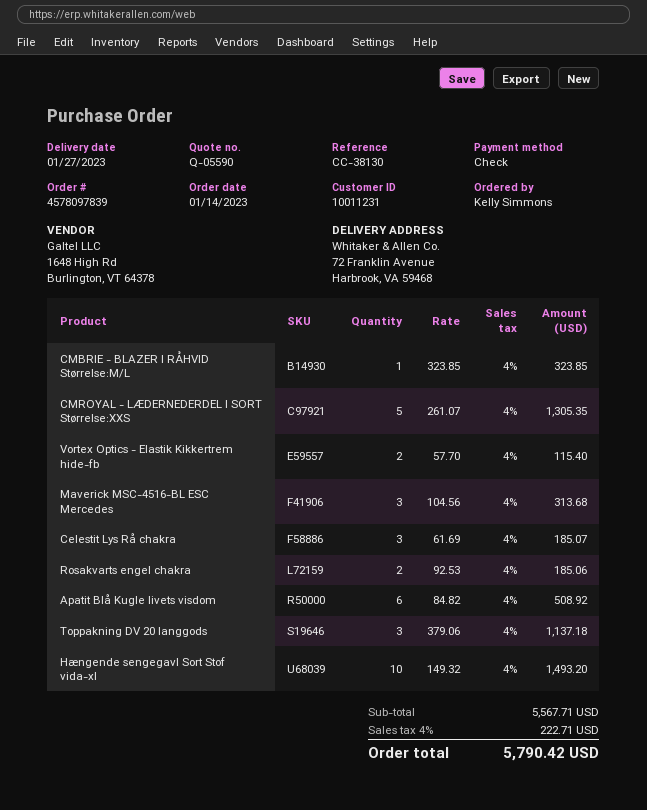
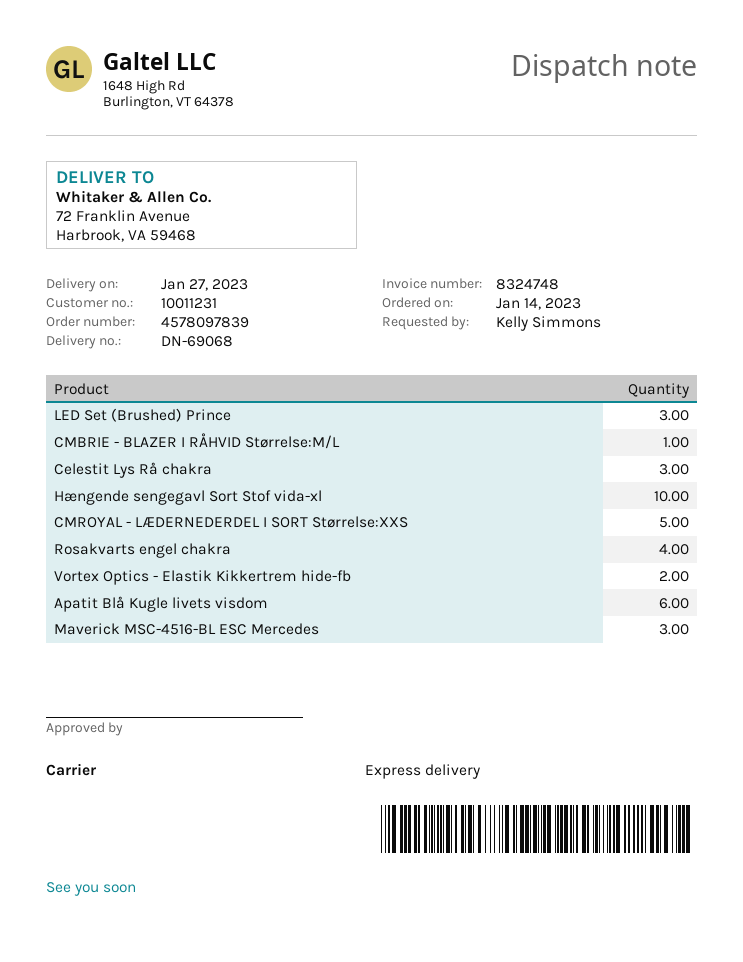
Rosakvarts engel chakra: 2 -> 4
Toppakning DV 20 langgods: 3 -> none
LED Set (Brushed) Prince: none -> 3

